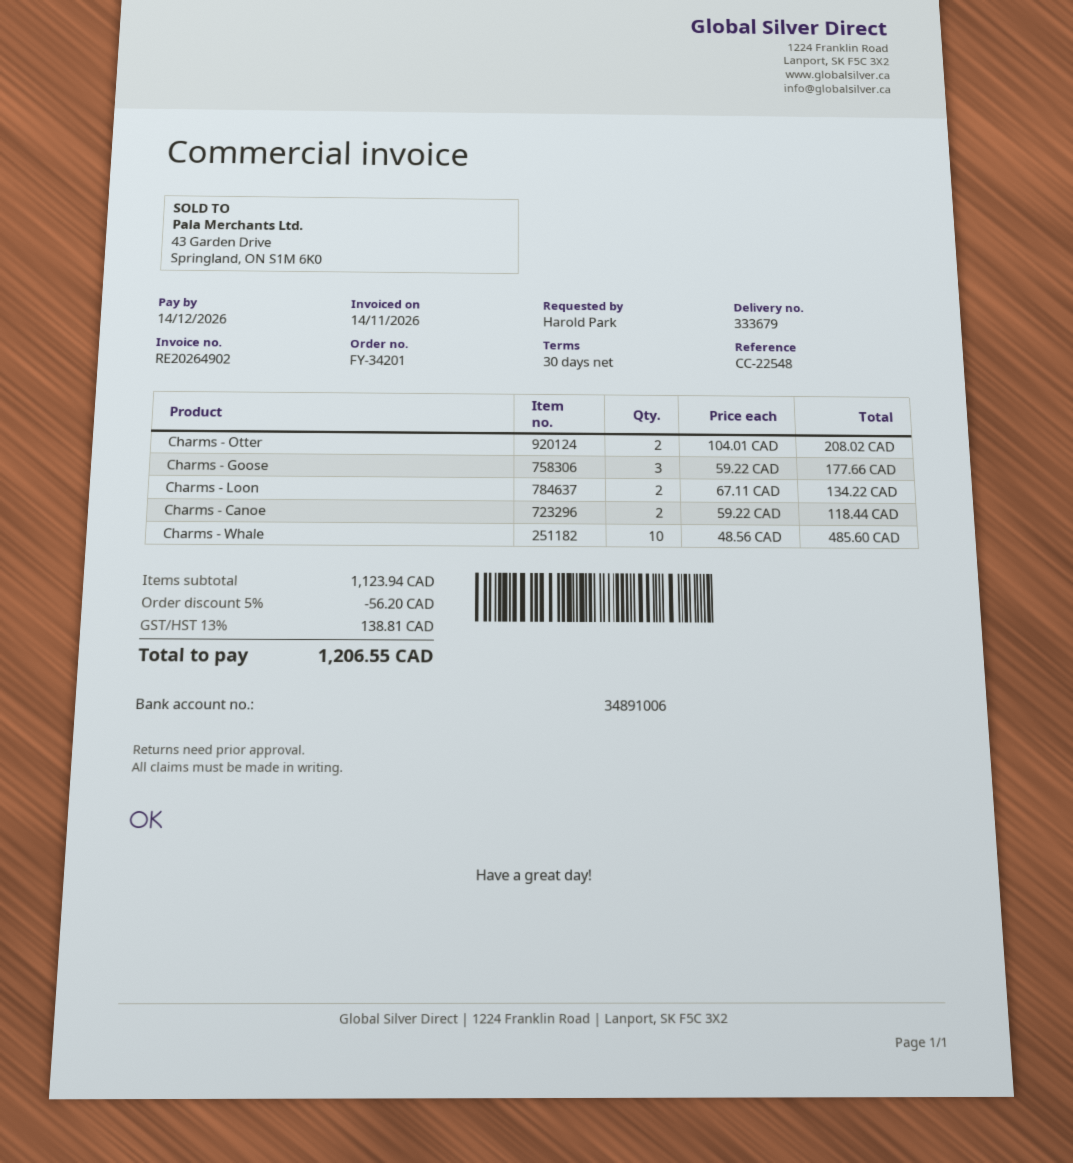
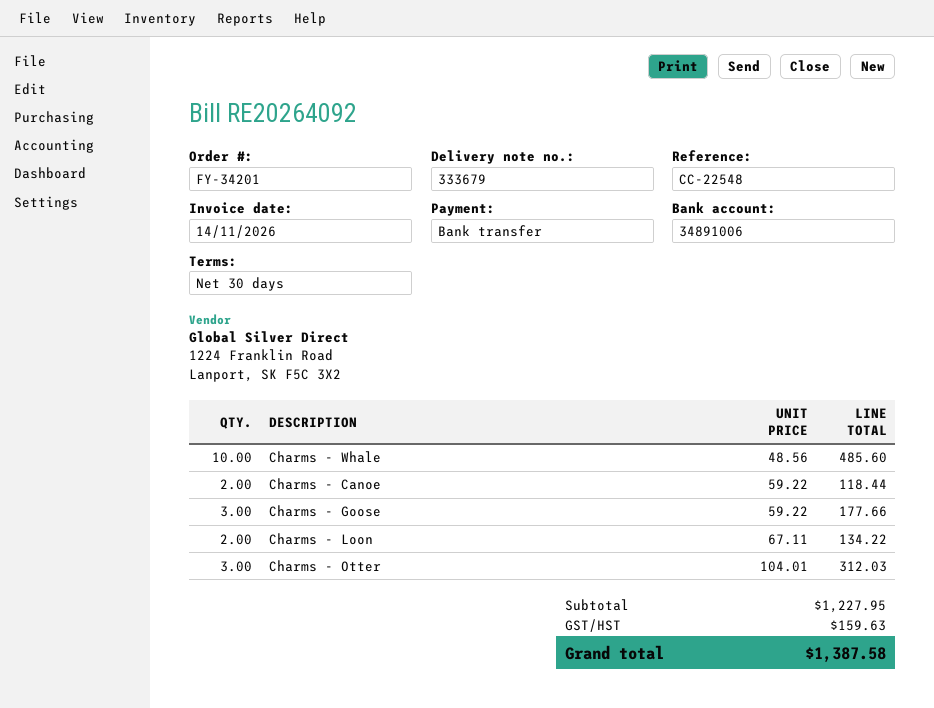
invoice number: RE20264902 -> RE20264092
Charms - Otter: 2 x 104.01 = 208.02 -> 3 x 104.01 = 312.03
subtotal: 1123.94 -> 1227.95
discount: 5% = 56.20 -> none
tax: 138.81 -> 159.63
total: 1206.55 -> 1387.58

